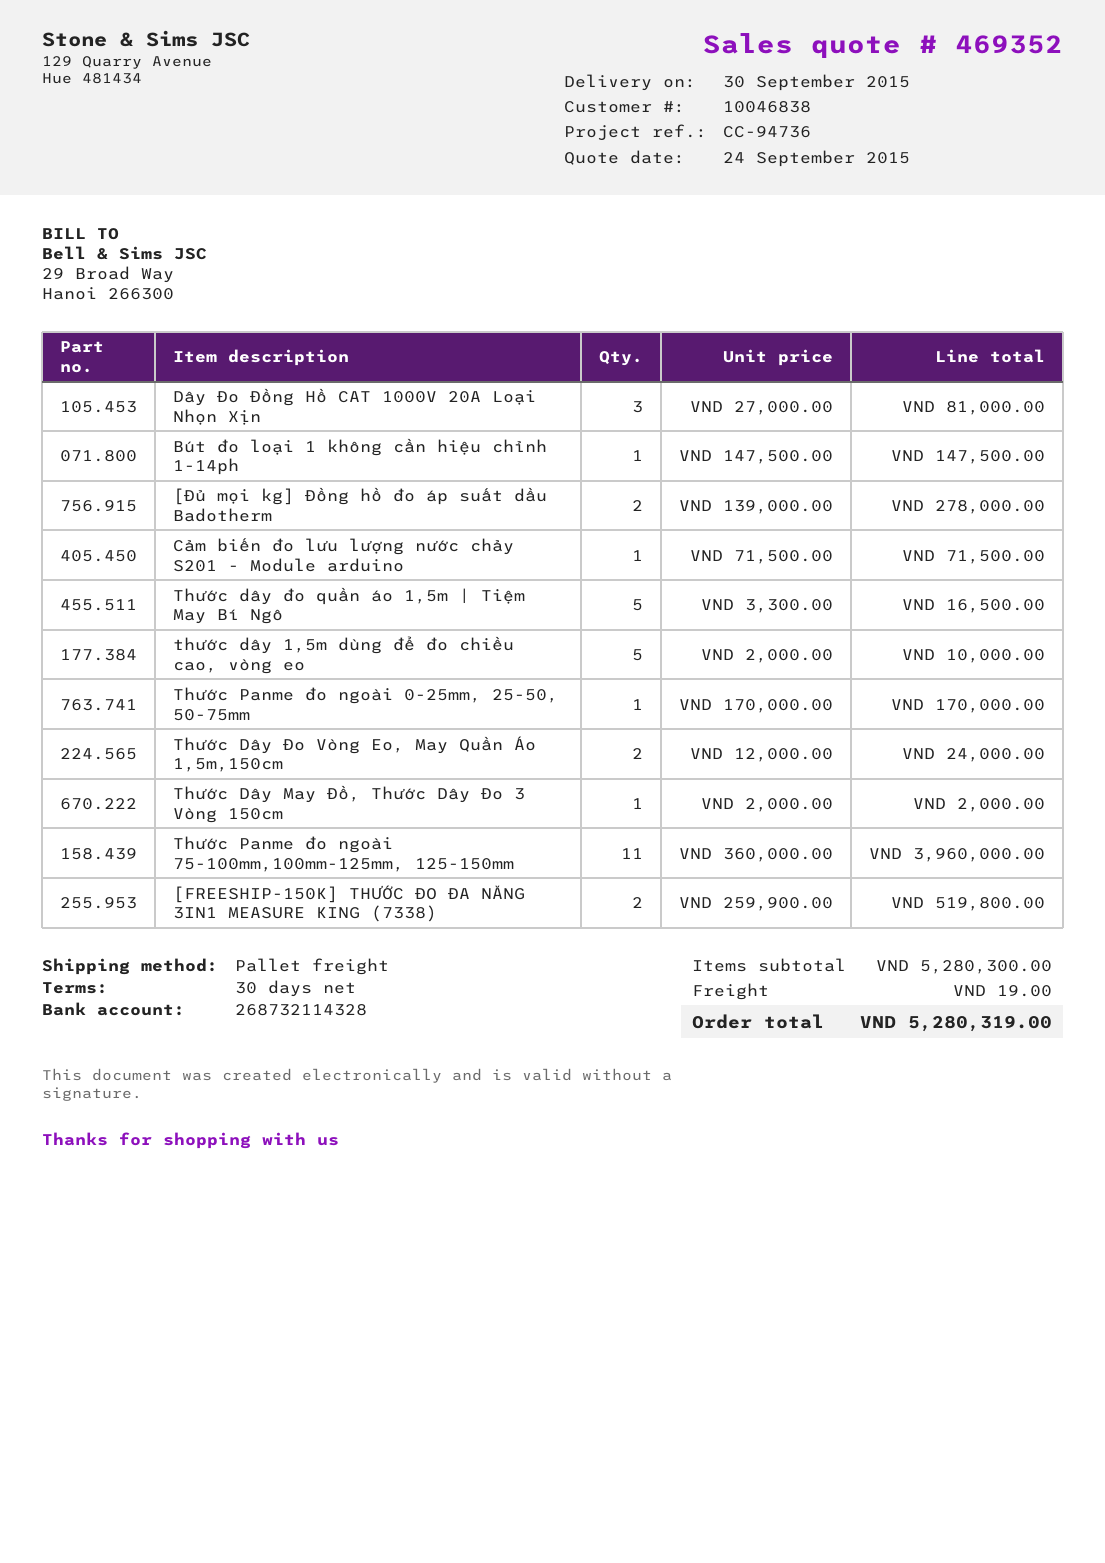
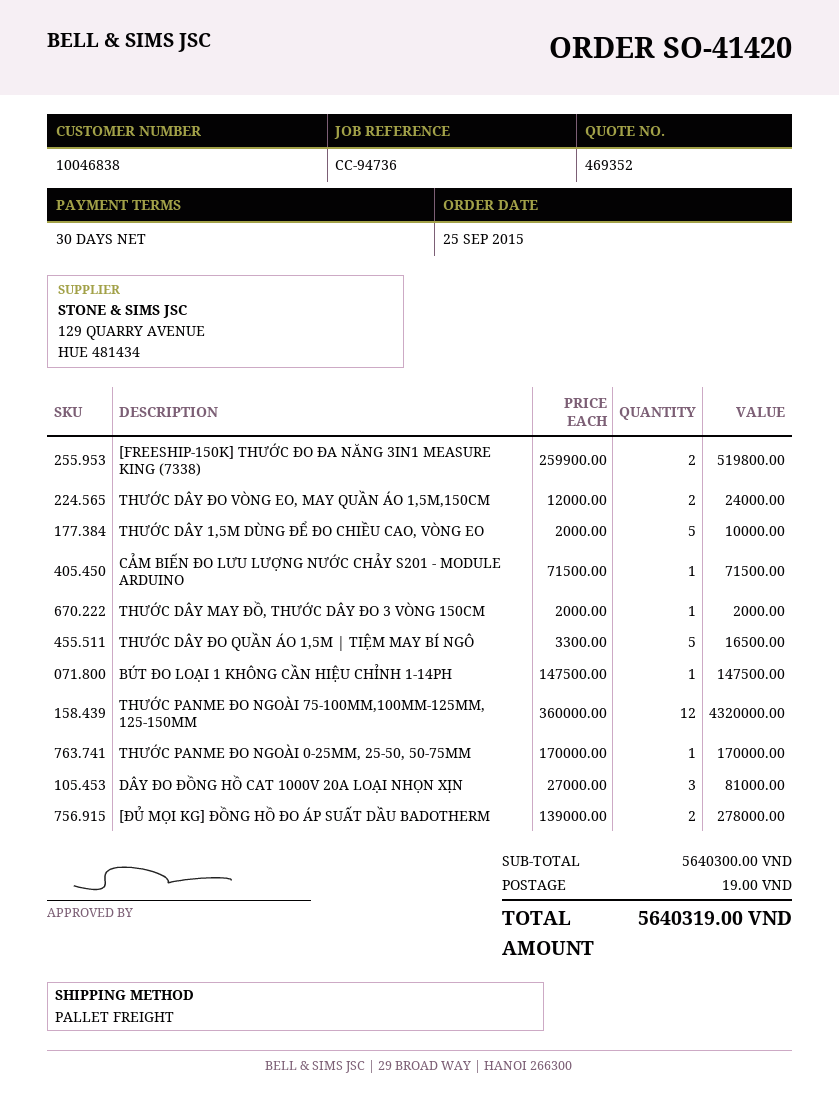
Thước Panme đo ngoài 75-100mm,100mm-125mm, 125-150mm: 11 x 360000.00 = 3960000.00 -> 12 x 360000.00 = 4320000.00
subtotal: 5280300.00 -> 5640300.00
total: 5280319.00 -> 5640319.00

